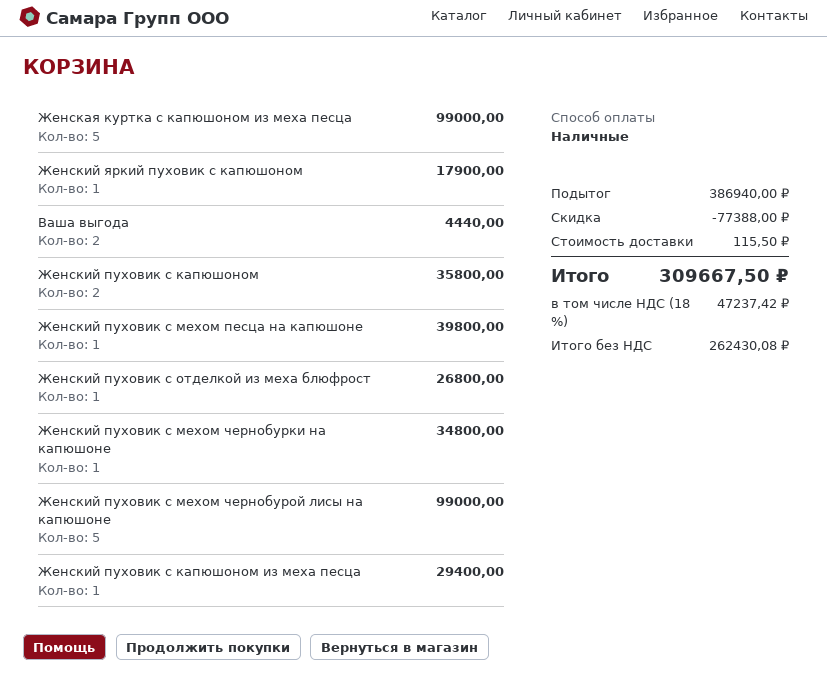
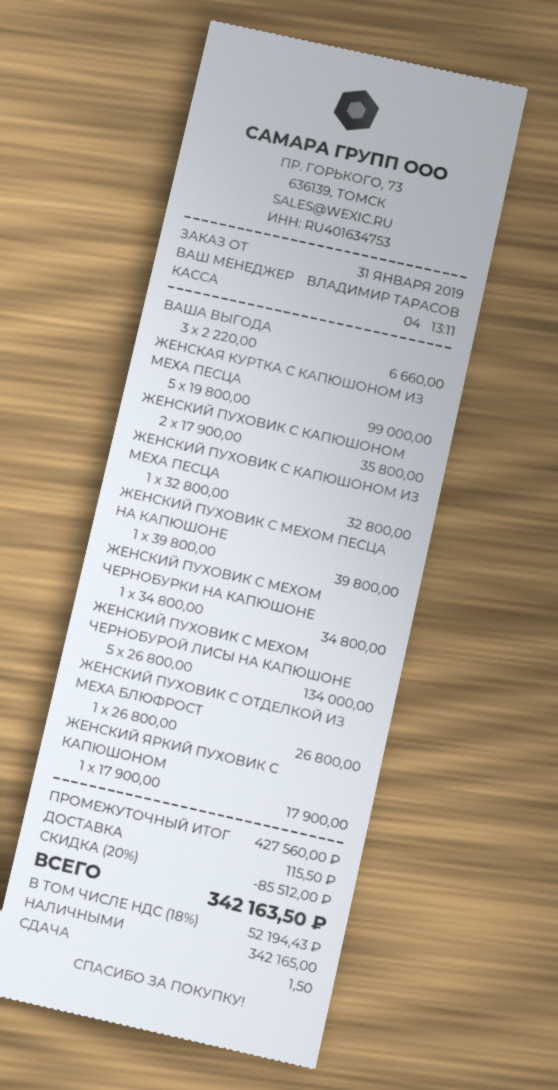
Ваша выгода: 2 for 4440.00 -> 3 for 6660.00
Женский пуховик с мехом чернобурой лисы на капюшоне: 5 for 99000.00 -> 5 for 134000.00
Женский пуховик с капюшоном из меха песца: 1 for 29400.00 -> 1 for 32800.00
subtotal: 386940.00 -> 427560.00
discount: 77388.00 -> 85512.00
tax: 18% = 47237.42 -> 18% = 52194.43
total: 309667.50 -> 342163.50

